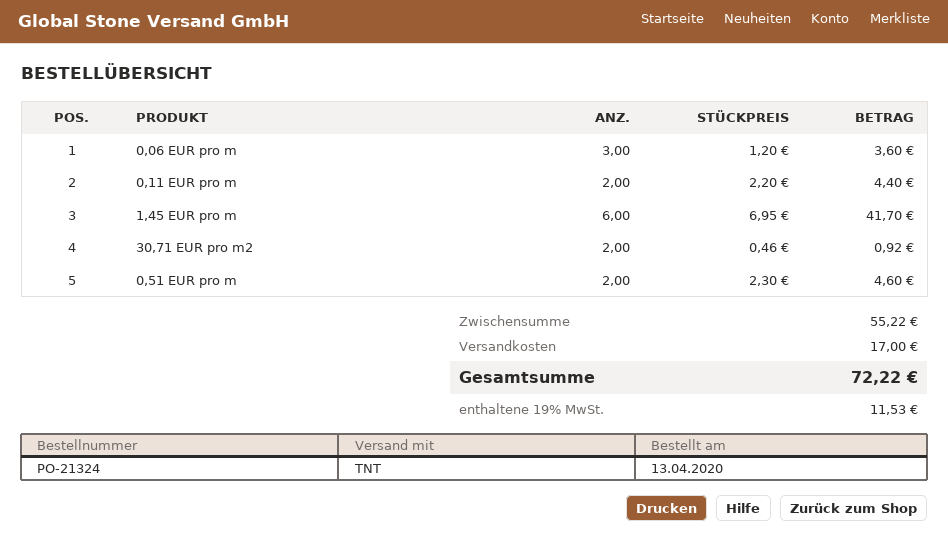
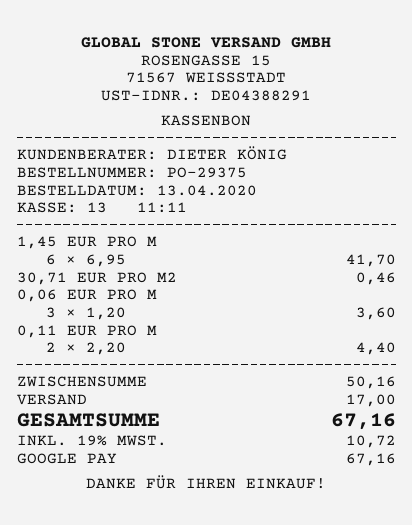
order number: PO-21324 -> PO-29375
30,71 EUR pro m2: 2 x 0.46 = 0.92 -> 1 x 0.46 = 0.46
0,51 EUR pro m: 2 x 2.30 = 4.60 -> none
subtotal: 55.22 -> 50.16
tax: 19% = 11.53 -> 19% = 10.72
total: 72.22 -> 67.16

